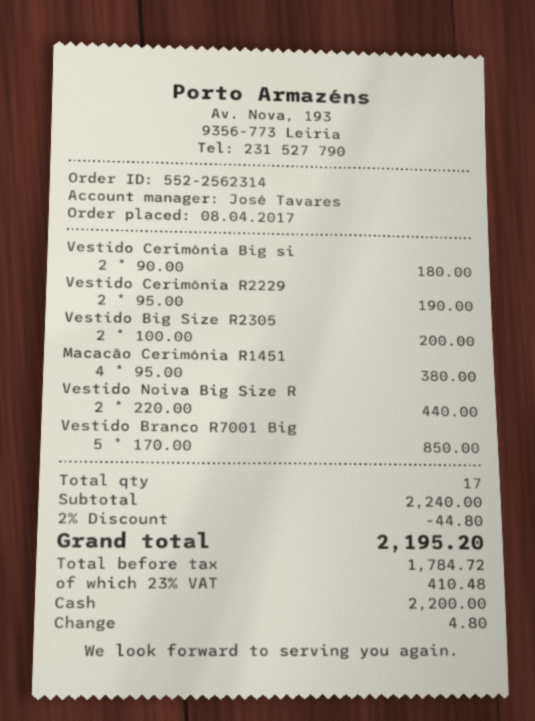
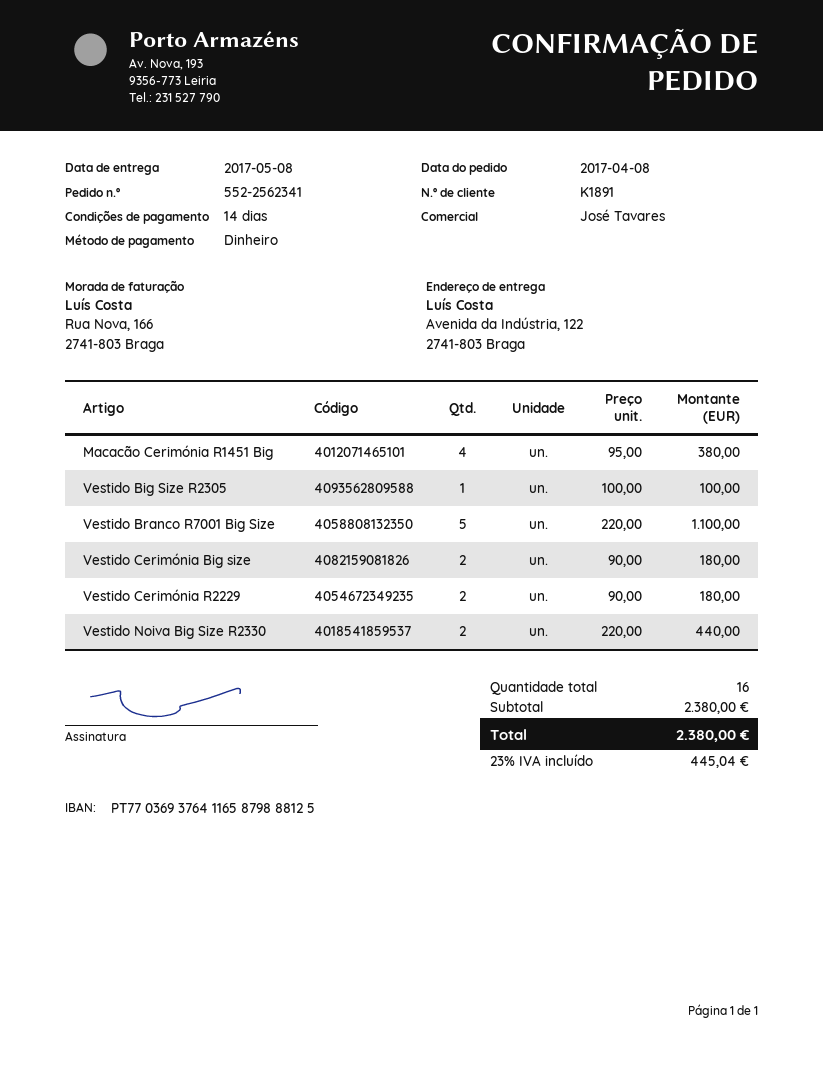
order number: 552-2562314 -> 552-2562341
Vestido Cerimónia R2229: 2 x 95.00 = 190.00 -> 2 x 90.00 = 180.00
Vestido Big Size R2305: 2 x 100.00 = 200.00 -> 1 x 100.00 = 100.00
Vestido Branco R7001 Big: 5 x 170.00 = 850.00 -> 5 x 220.00 = 1100.00
total quantity: 17 -> 16
subtotal: 2240.00 -> 2380.00
discount: 2% = 44.80 -> none
tax: 23% = 410.48 -> 23% = 445.04
total: 2195.20 -> 2380.00

